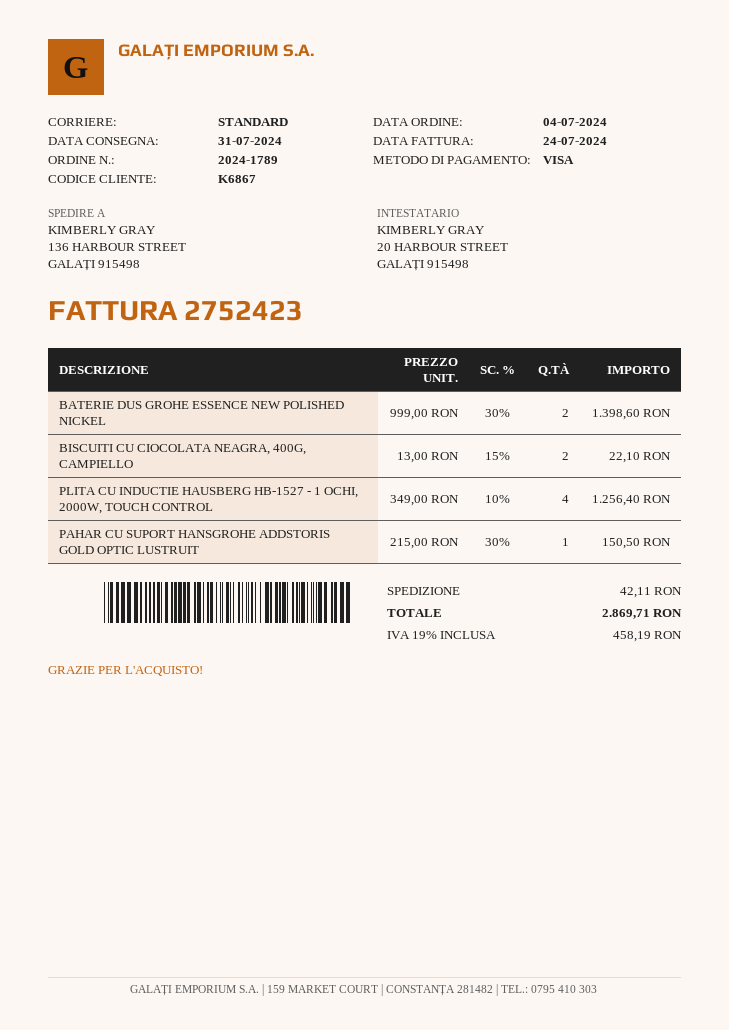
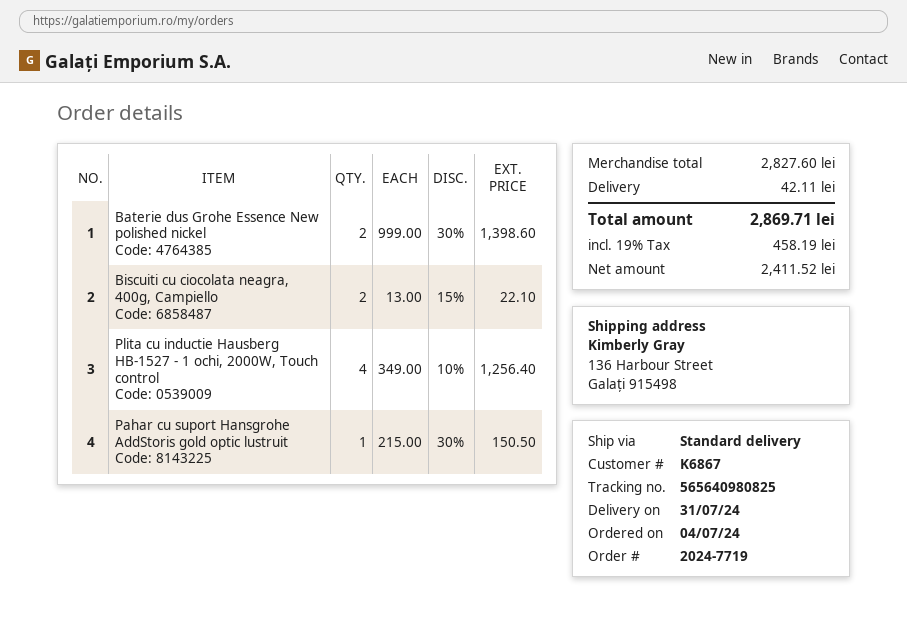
order number: 2024-1789 -> 2024-7719

